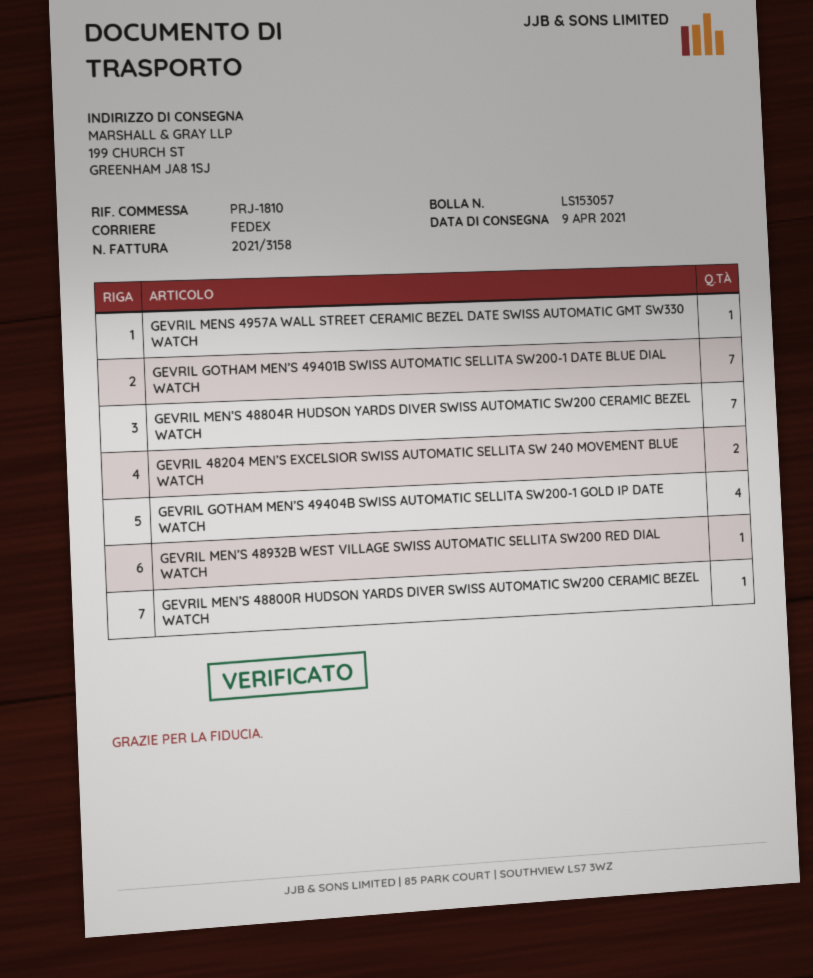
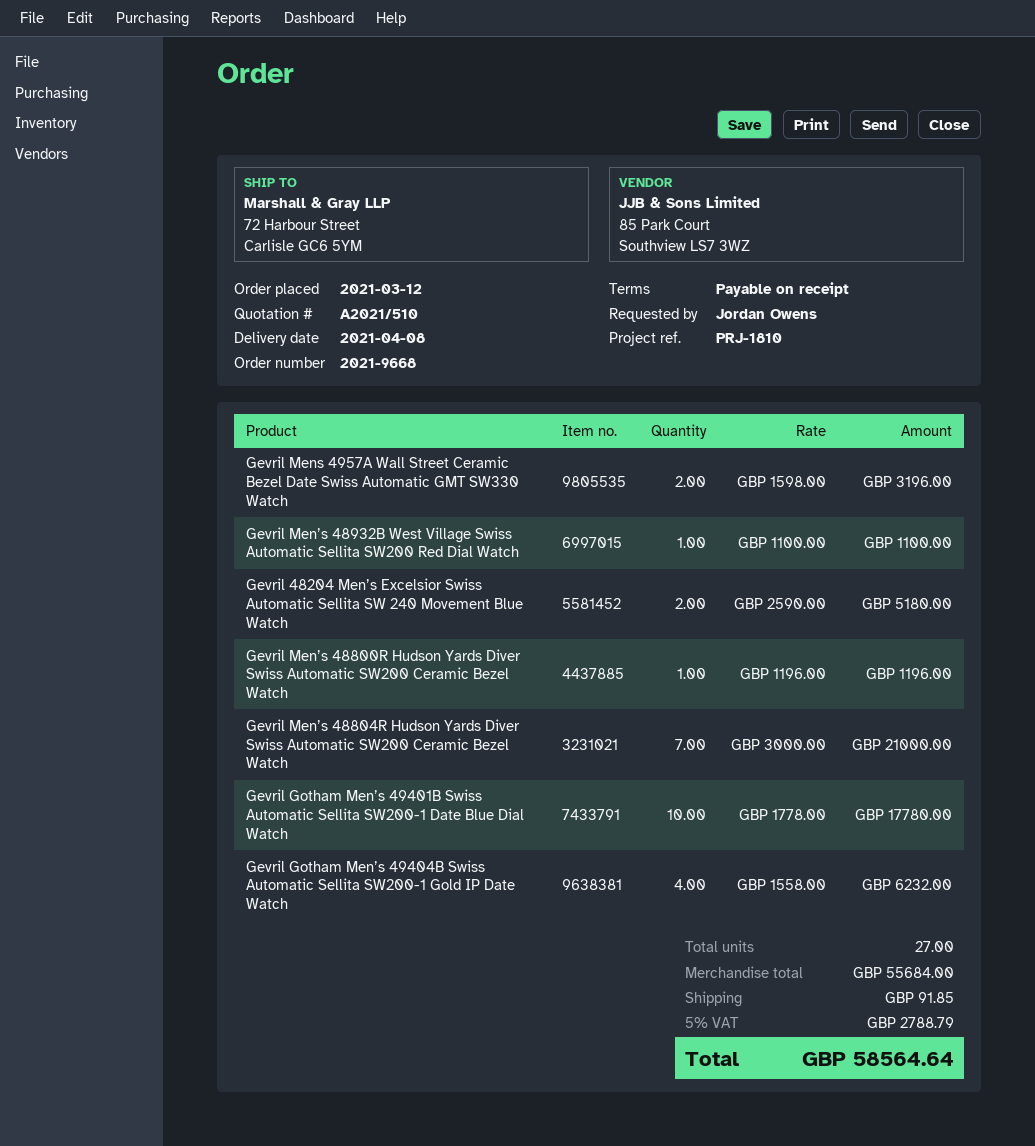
delivery date: 2021-04-09 -> 2021-04-08
ship to: 199 CHURCH ST, GREENHAM JA8 1SJ -> 72 Harbour Street, Carlisle GC6 5YM
GEVRIL MENS 4957A WALL STREET CERAMIC BEZEL DATE SWISS AUTOMATIC GMT SW330 WATCH: 1 -> 2
GEVRIL GOTHAM MEN’S 49401B SWISS AUTOMATIC SELLITA SW200-1 DATE BLUE DIAL WATCH: 7 -> 10

